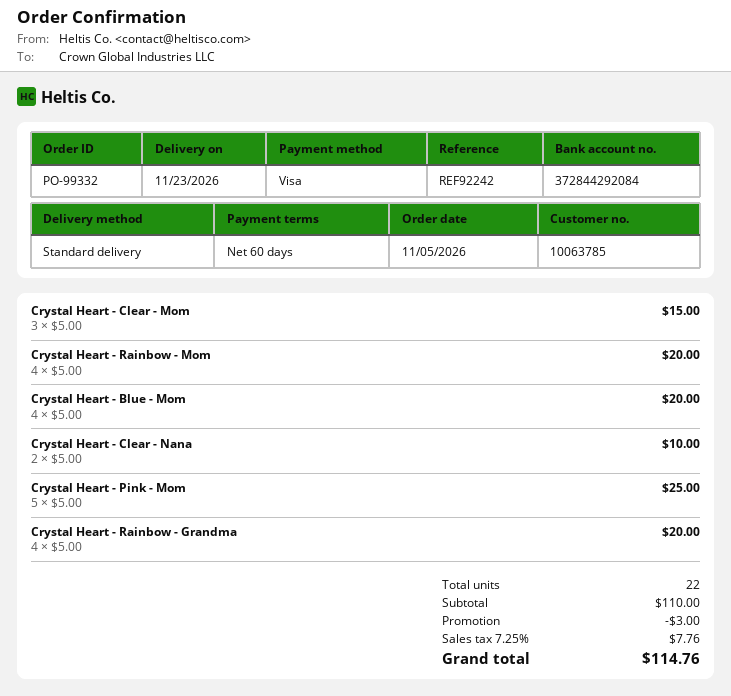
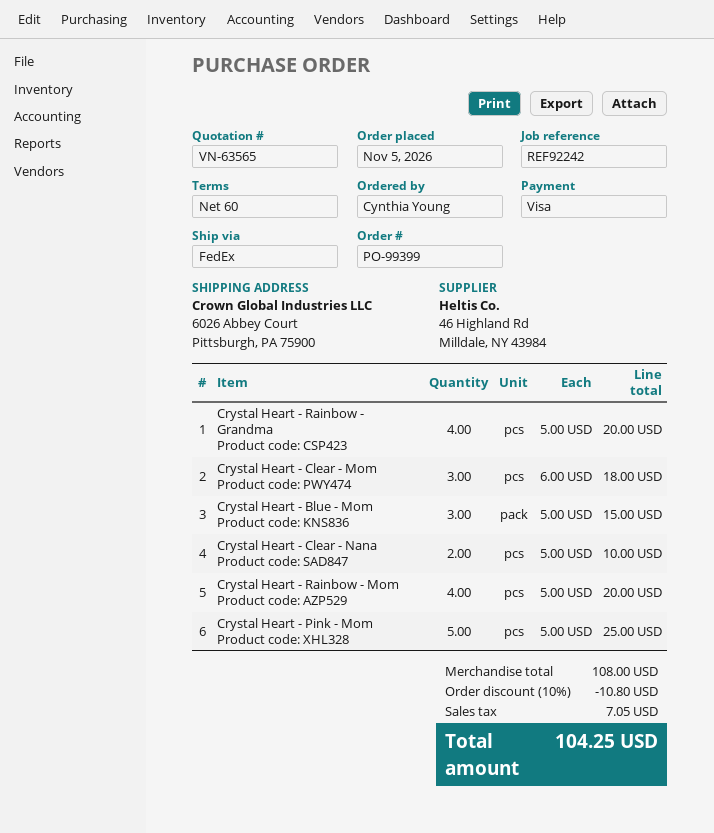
order number: PO-99332 -> PO-99399
shipping method: standard -> FedEx
Crystal Heart - Clear - Mom: 3 x 5.00 = 15.00 -> 3 x 6.00 = 18.00
Crystal Heart - Blue - Mom: 4 x 5.00 = 20.00 -> 3 x 5.00 = 15.00
subtotal: 110.00 -> 108.00
discount: 3.00 -> 10.80
tax: 7.76 -> 7.05
total: 114.76 -> 104.25

